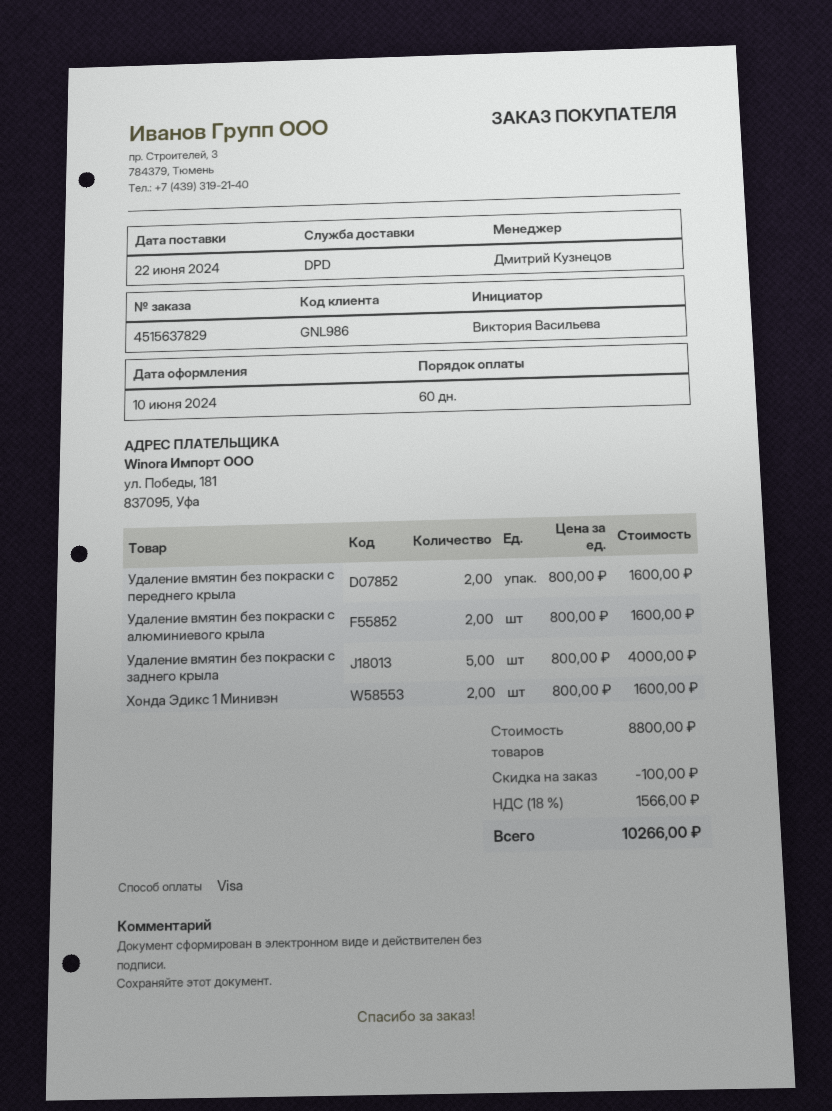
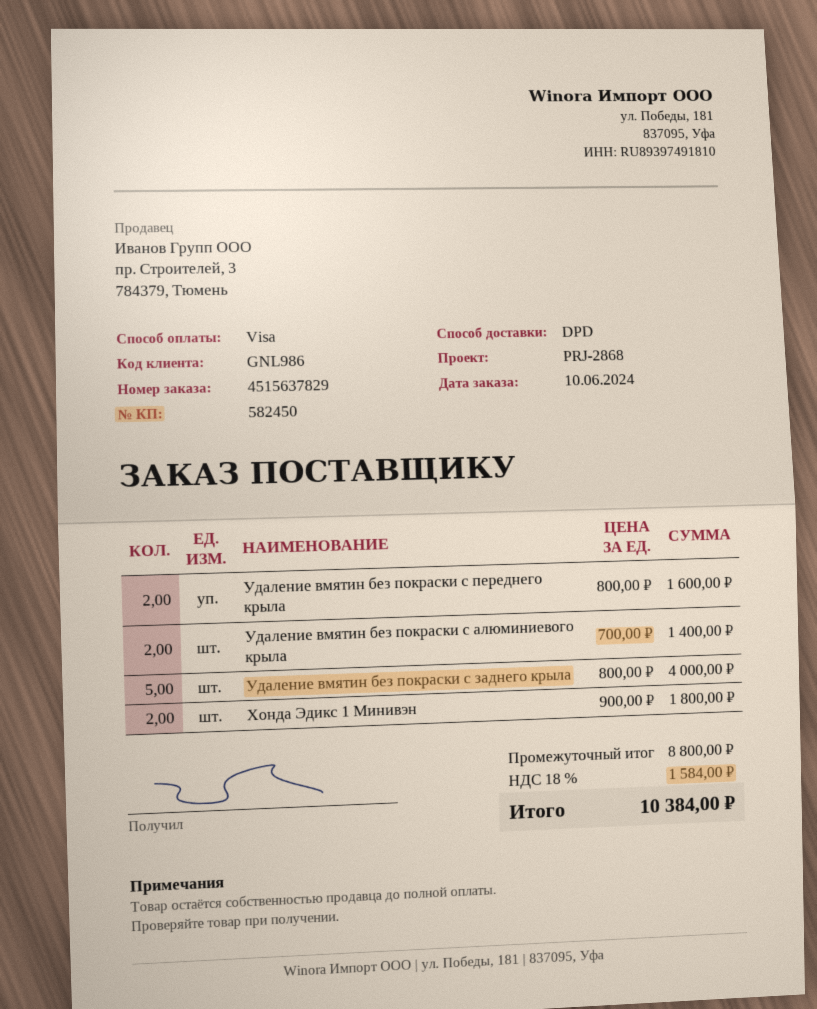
Удаление вмятин без покраски с алюминиевого крыла: 2 x 800.00 = 1600.00 -> 2 x 700.00 = 1400.00
Хонда Эдикс 1 Минивэн: 2 x 800.00 = 1600.00 -> 2 x 900.00 = 1800.00
discount: 100.00 -> none
tax: 18% = 1566.00 -> 18% = 1584.00
total: 10266.00 -> 10384.00

